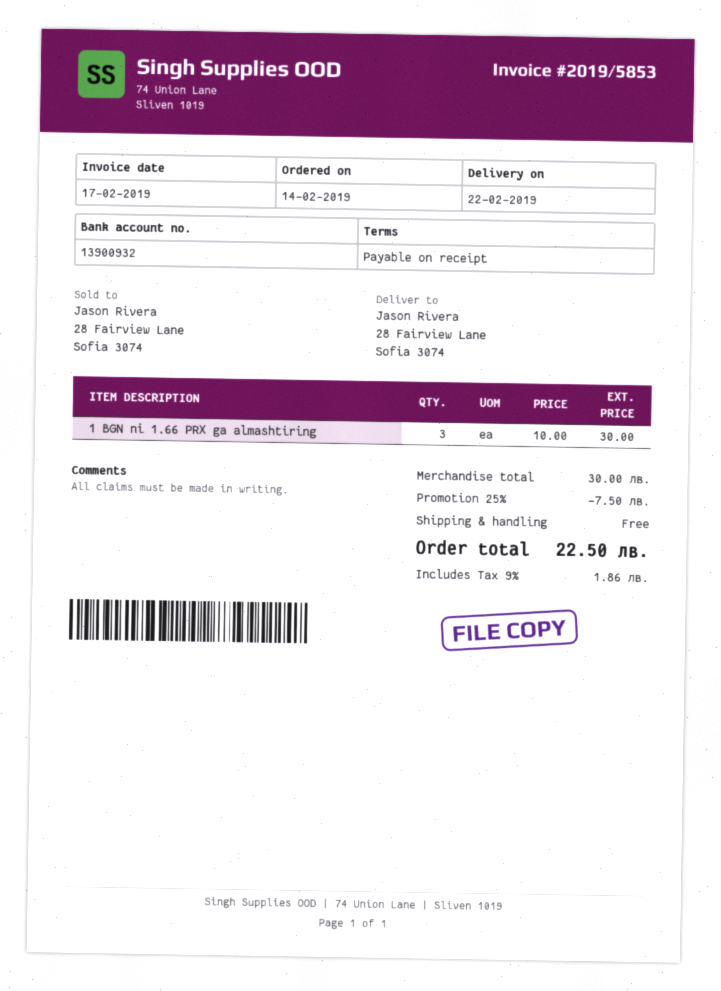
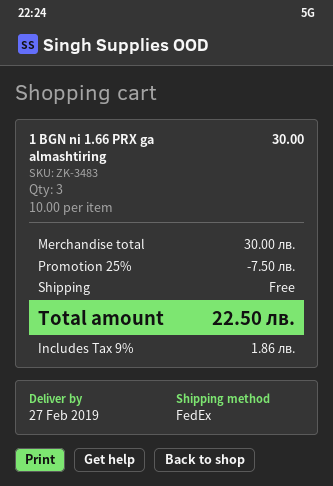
delivery date: 2019-02-22 -> 2019-02-27

